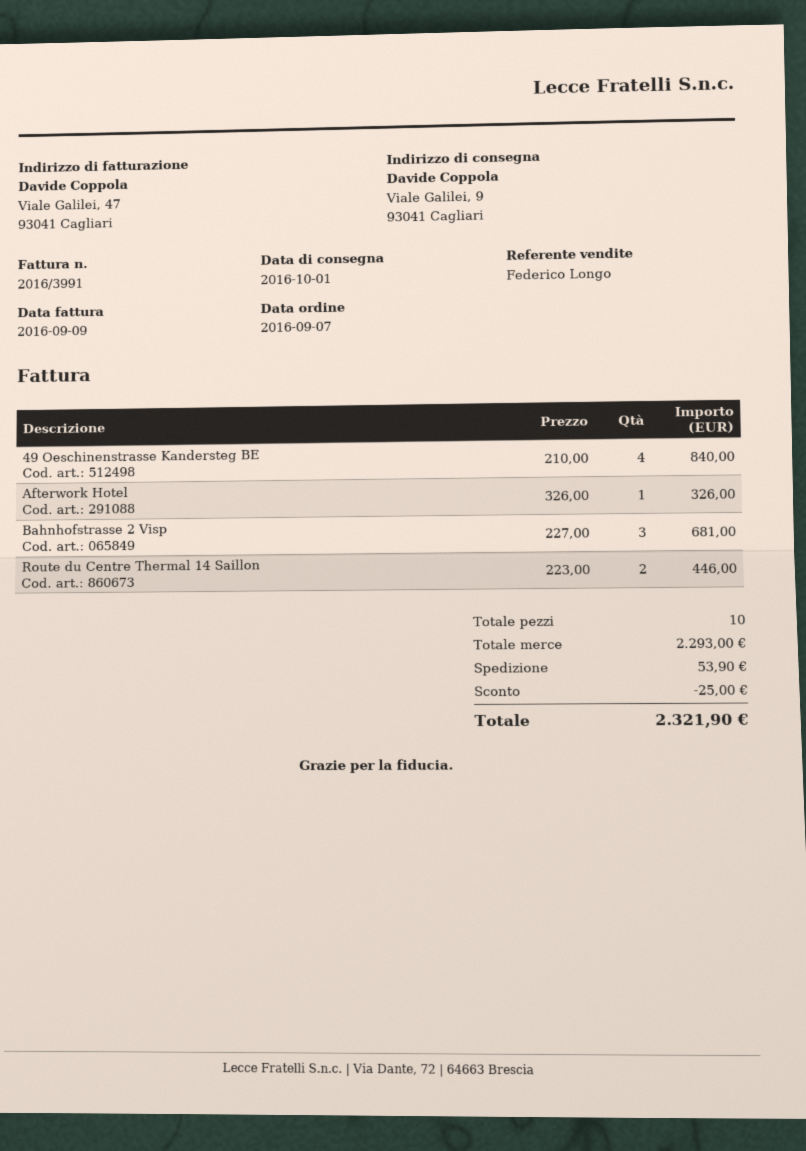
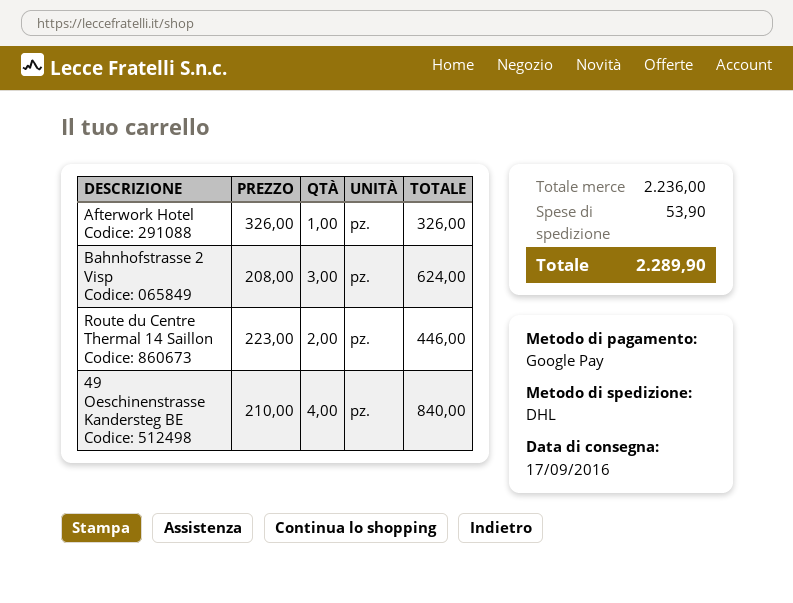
delivery date: 2016-10-01 -> 2016-09-17
Bahnhofstrasse 2 Visp: 3 x 227.00 = 681.00 -> 3 x 208.00 = 624.00
subtotal: 2293.00 -> 2236.00
discount: 25.00 -> none
total: 2321.90 -> 2289.90

